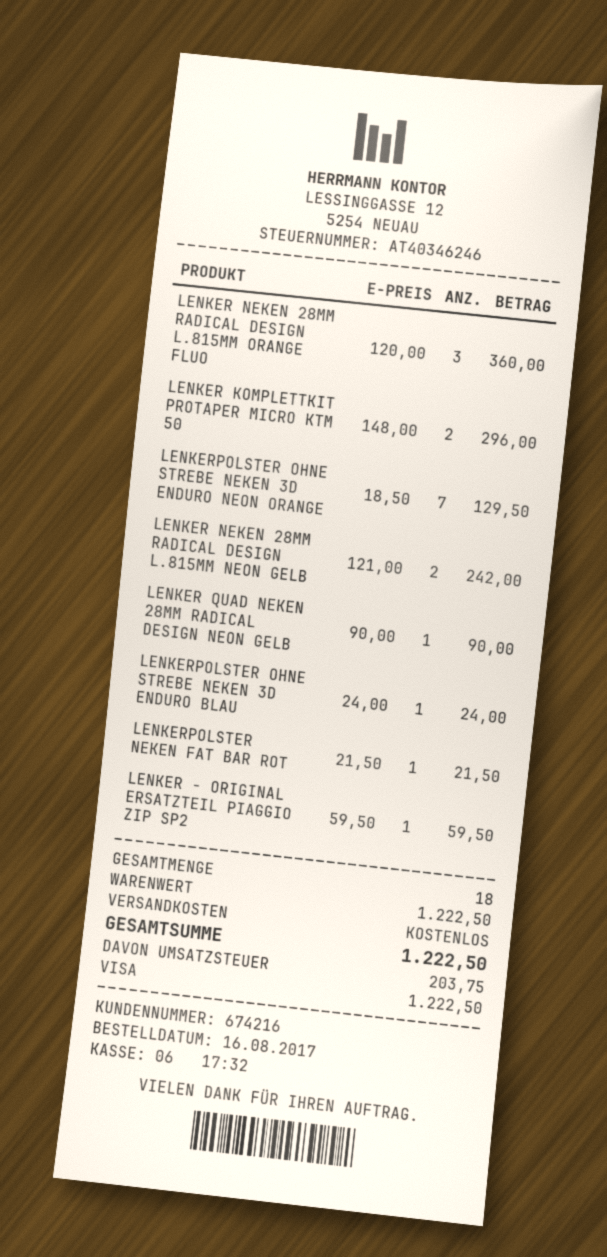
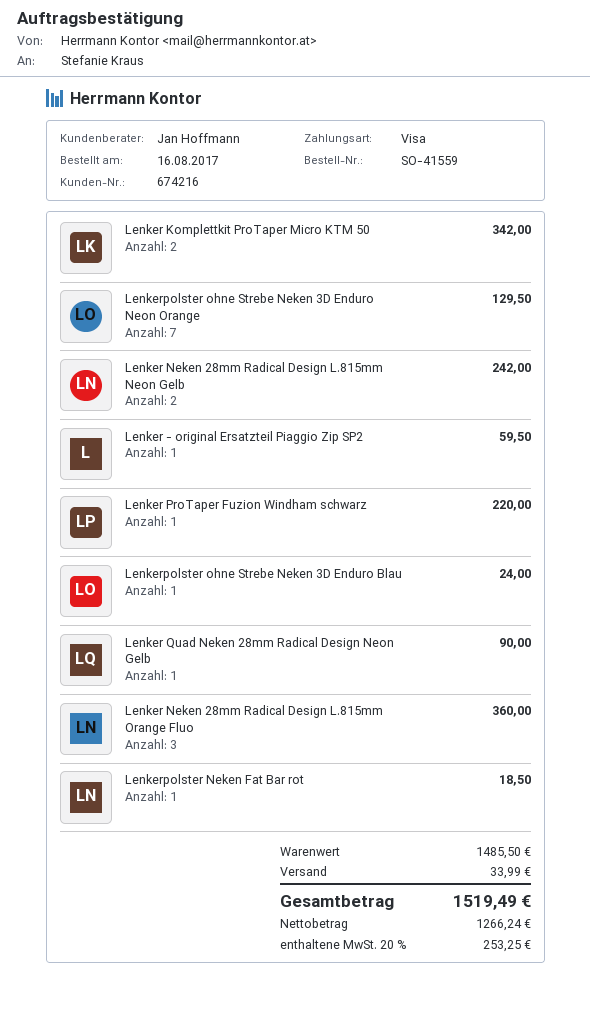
LENKER KOMPLETTKIT PROTAPER MICRO KTM 50: 2 for 296.00 -> 2 for 342.00
LENKERPOLSTER NEKEN FAT BAR ROT: 1 for 21.50 -> 1 for 18.50
Lenker ProTaper Fuzion Windham schwarz: none -> 1 for 220.00
subtotal: 1222.50 -> 1485.50
shipping: 0.00 -> 33.99
tax: 203.75 -> 253.25
total: 1222.50 -> 1519.49

